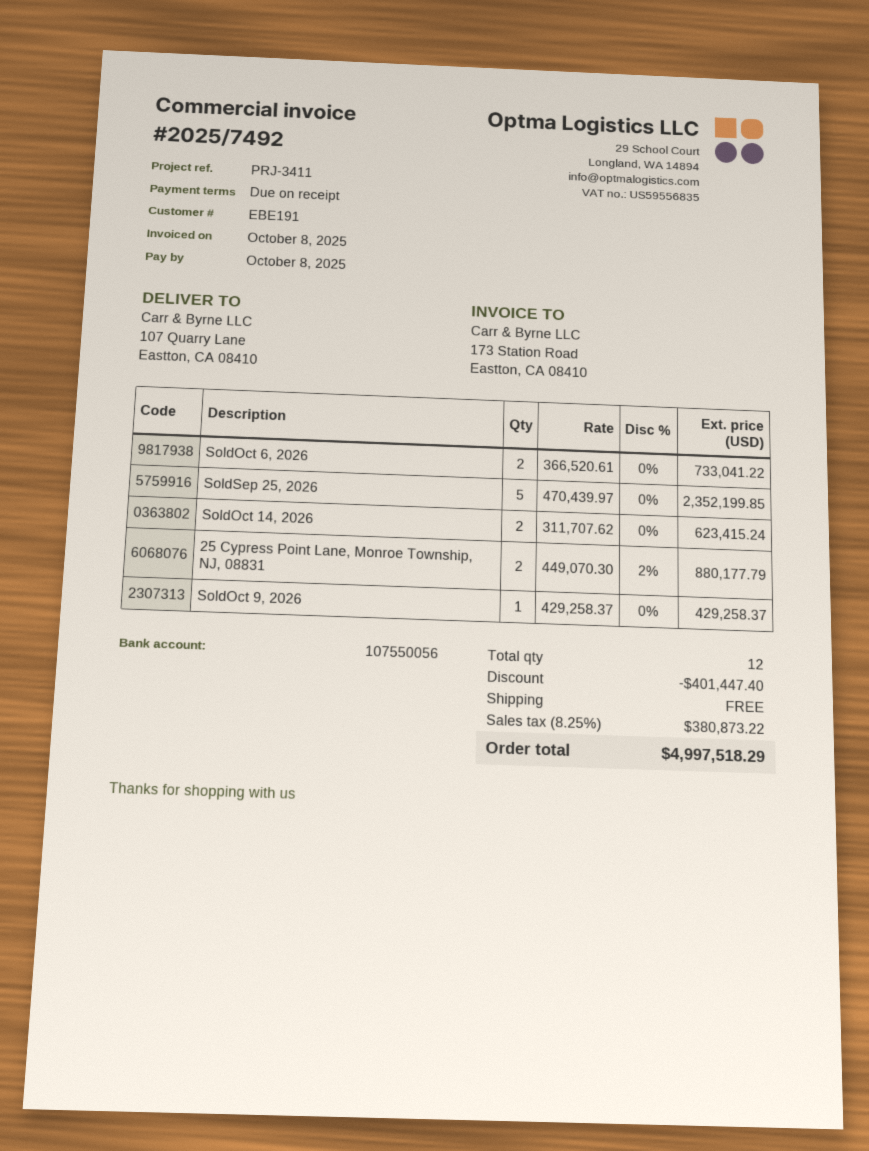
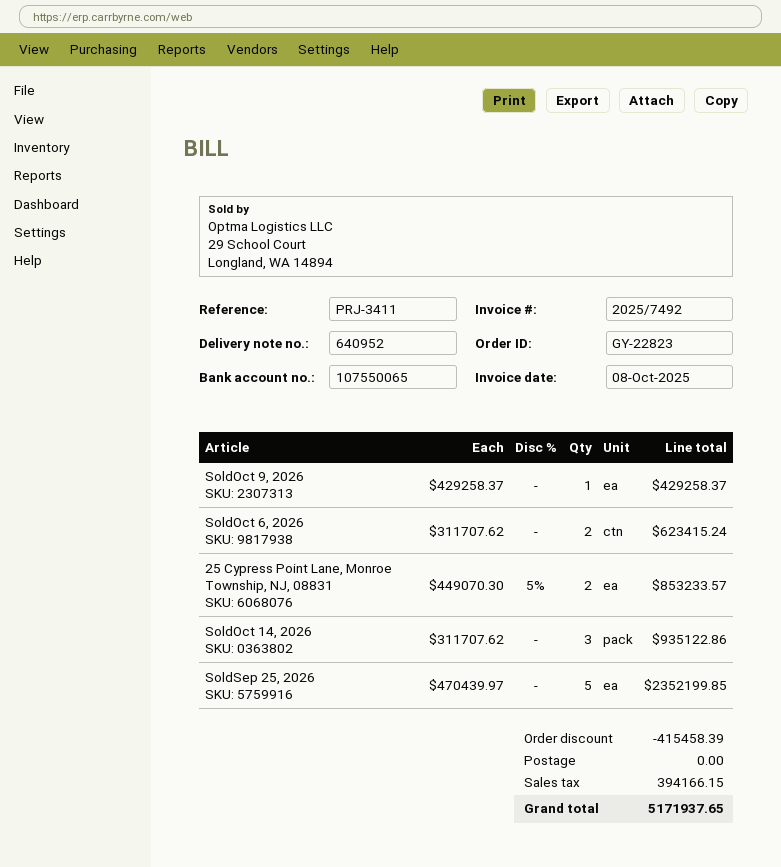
bank account: 107550056 -> 107550065
SoldOct 6, 2026: 2 x 366520.61 = 733041.22 -> 2 x 311707.62 = 623415.24
SoldOct 14, 2026: 2 x 311707.62 = 623415.24 -> 3 x 311707.62 = 935122.86
25 Cypress Point Lane, Monroe Township, NJ, 08831: 2 x 449070.30 - 2% = 880177.79 -> 2 x 449070.30 - 5% = 853233.57
discount: 401447.40 -> 415458.39
tax: 380873.22 -> 394166.15
total: 4997518.29 -> 5171937.65

